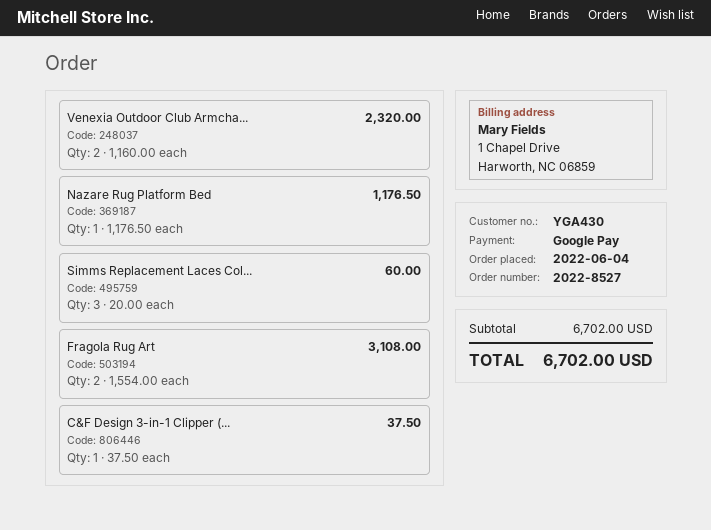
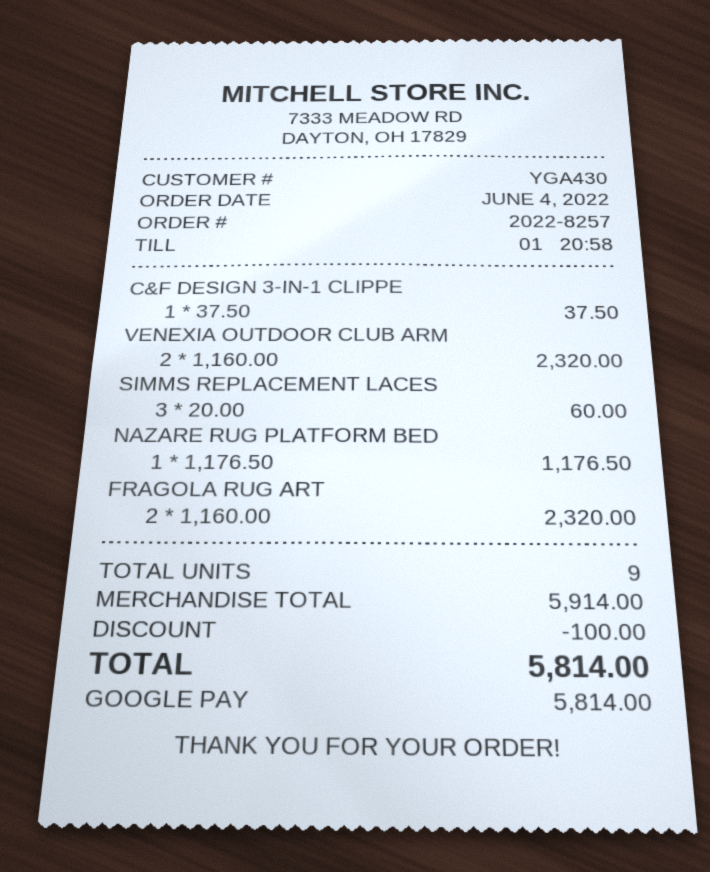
order number: 2022-8527 -> 2022-8257
Fragola Rug Art: 2 x 1554.00 = 3108.00 -> 2 x 1160.00 = 2320.00
subtotal: 6702.00 -> 5914.00
discount: none -> 100.00
total: 6702.00 -> 5814.00

